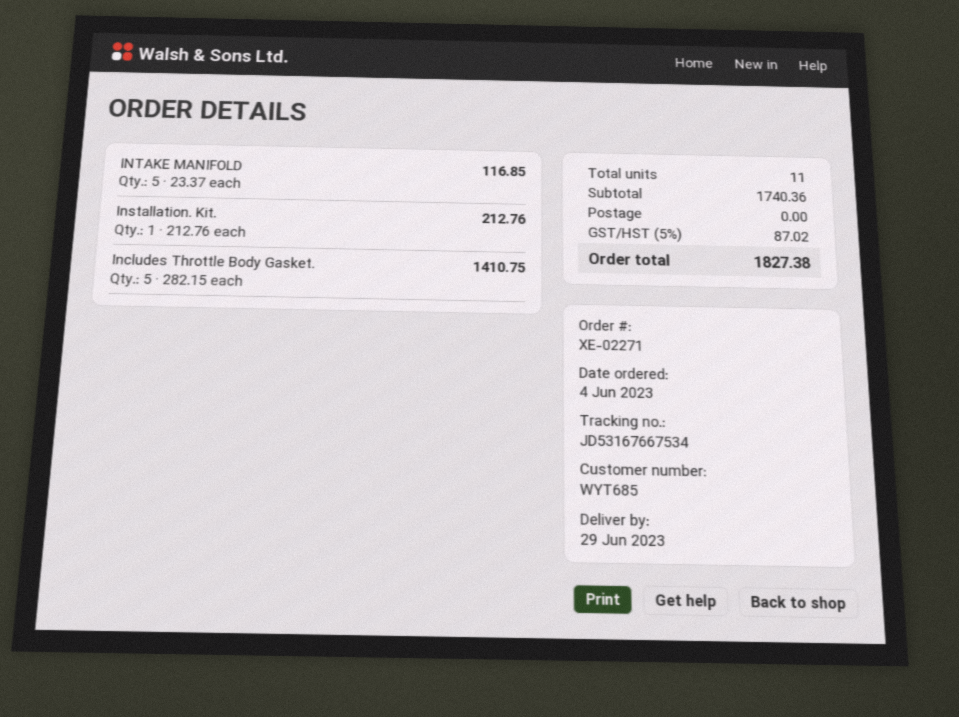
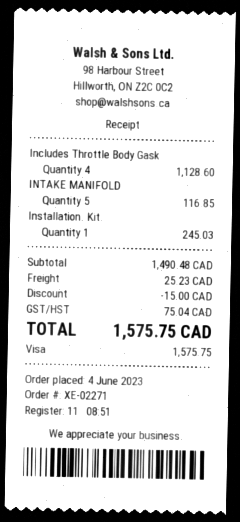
Installation. Kit.: 1 for 212.76 -> 1 for 245.03
Includes Throttle Body Gasket.: 5 for 1410.75 -> 4 for 1128.60
subtotal: 1740.36 -> 1490.48
discount: none -> 15.00
shipping: 0.00 -> 25.23
tax: 87.02 -> 75.04
total: 1827.38 -> 1575.75

